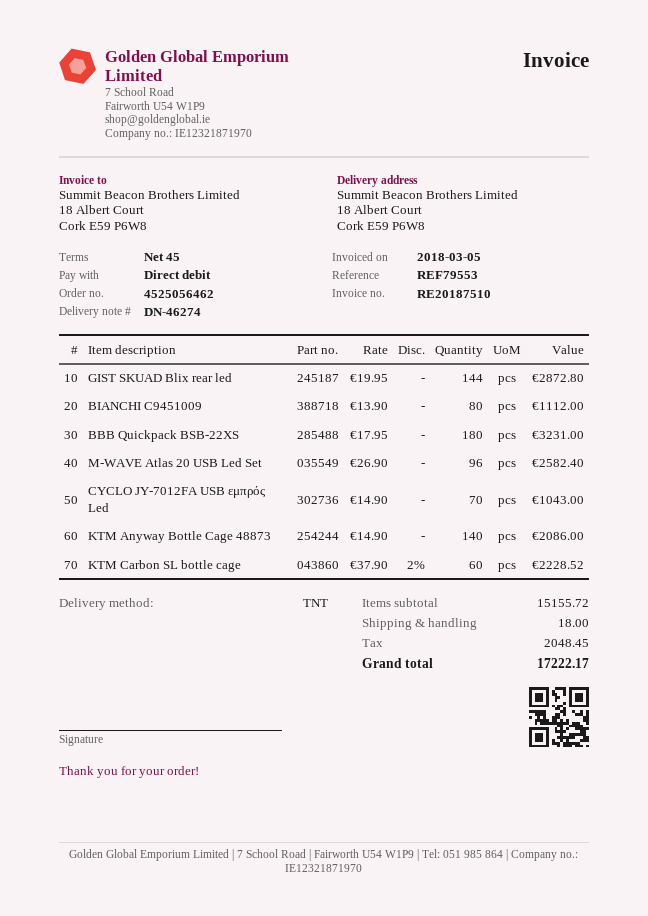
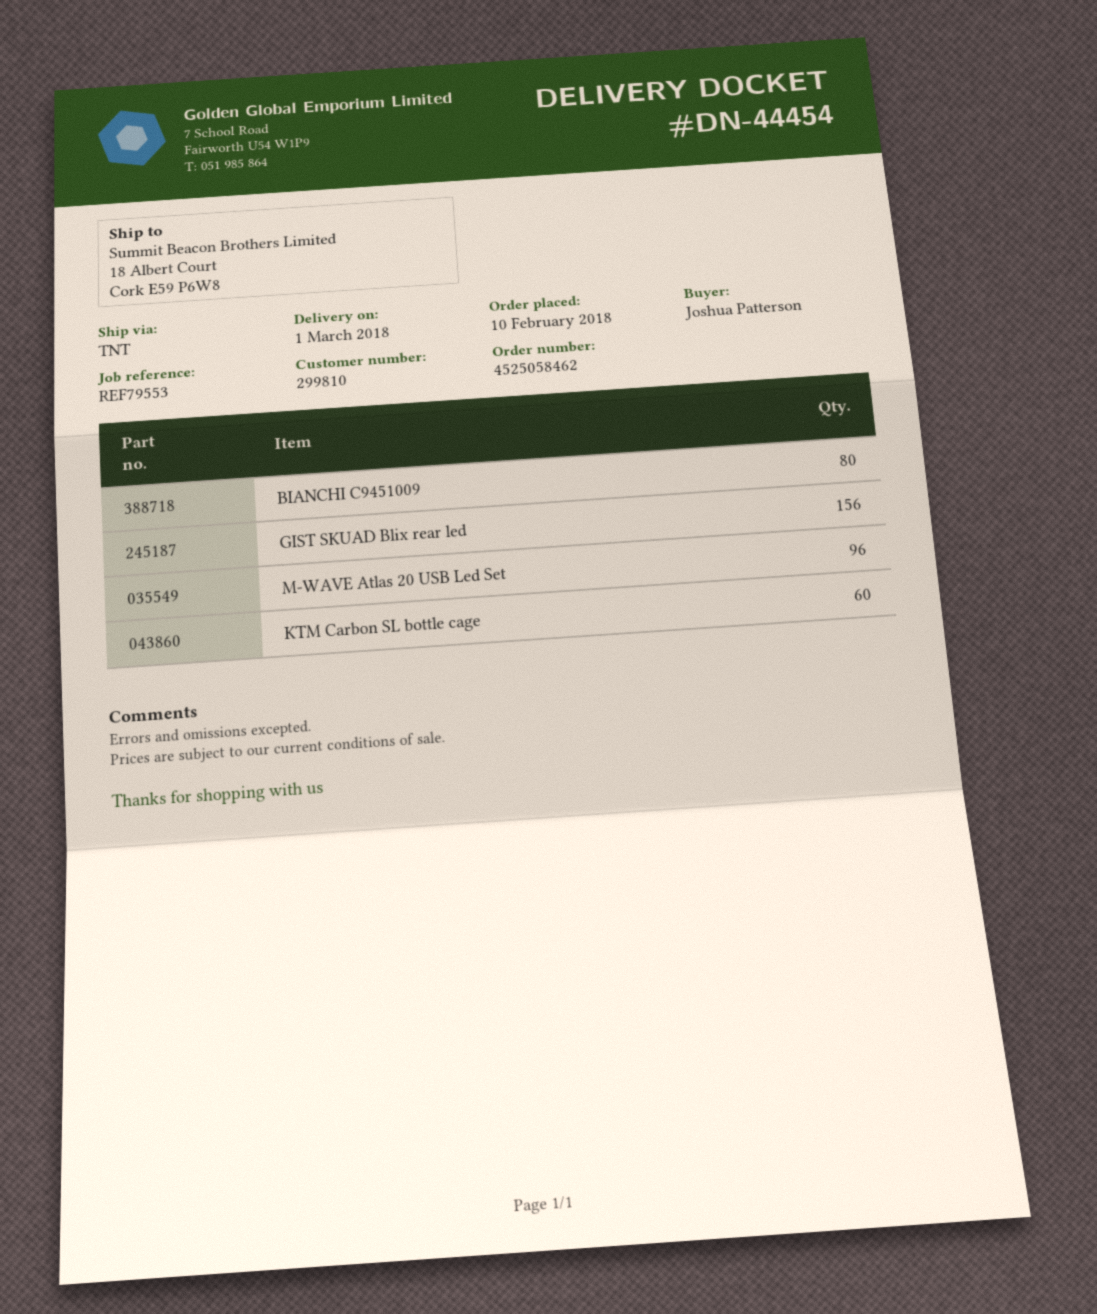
order number: 4525056462 -> 4525058462
delivery note number: DN-46274 -> DN-44454
GIST SKUAD Blix rear led: 144 -> 156
BBB Quickpack BSB-22XS: 180 -> none
CYCLO JY-7012FA USB εμπρός Led: 70 -> none
KTM Anyway Bottle Cage 48873: 140 -> none

